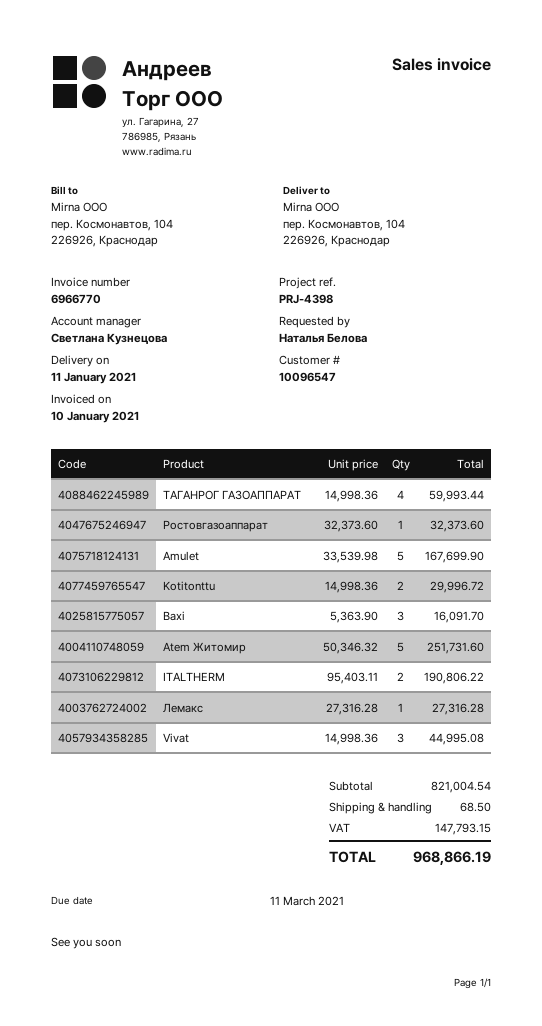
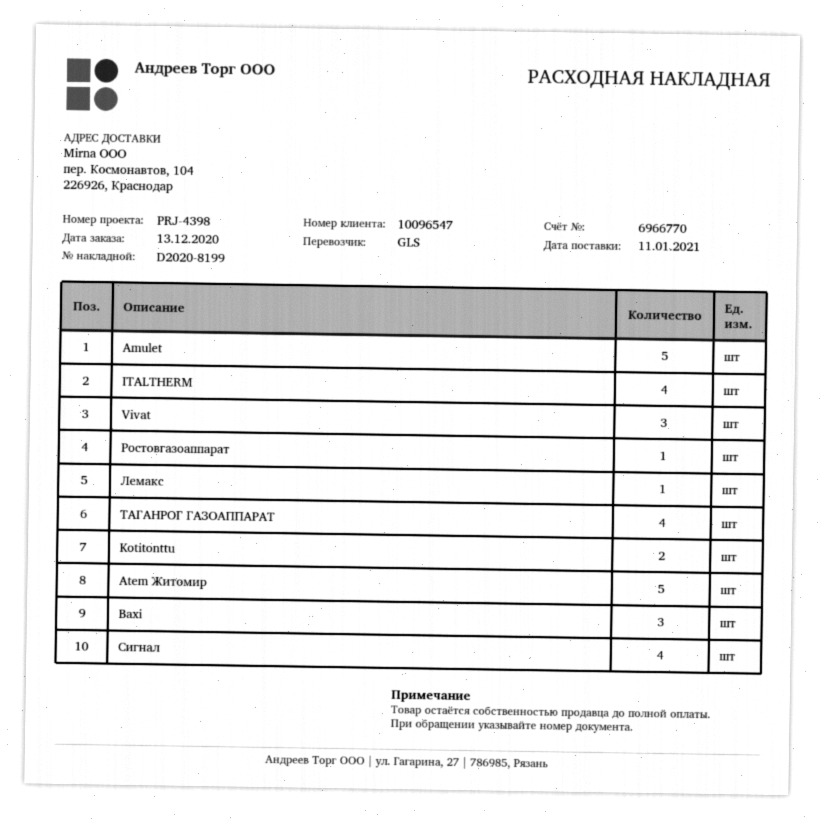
ITALTHERM: 2 -> 4
Сигнал: none -> 4

